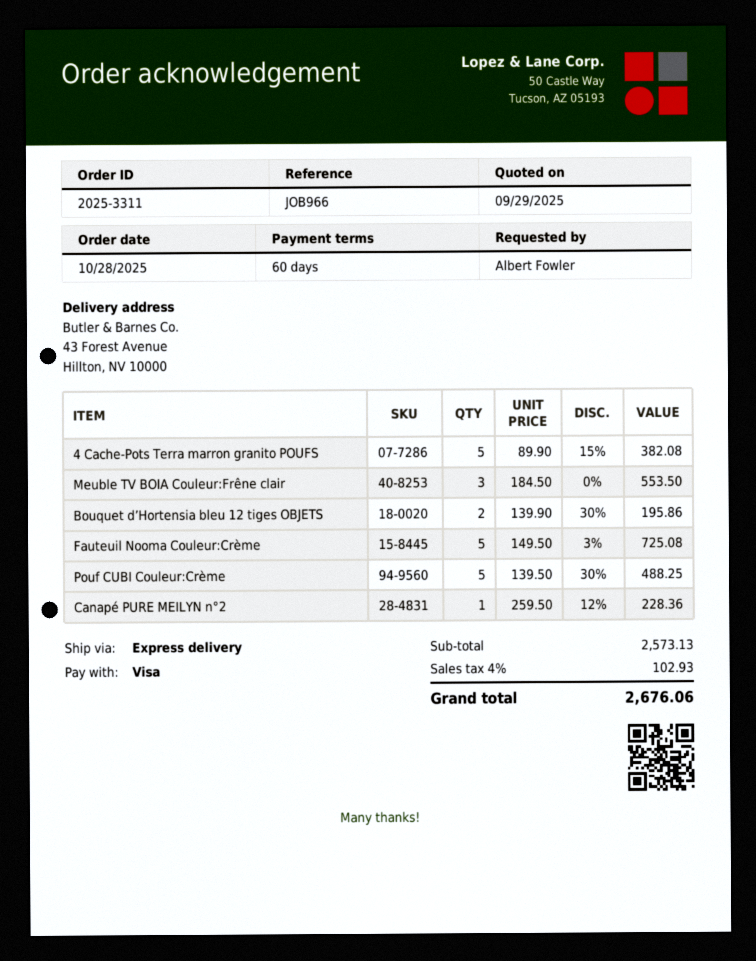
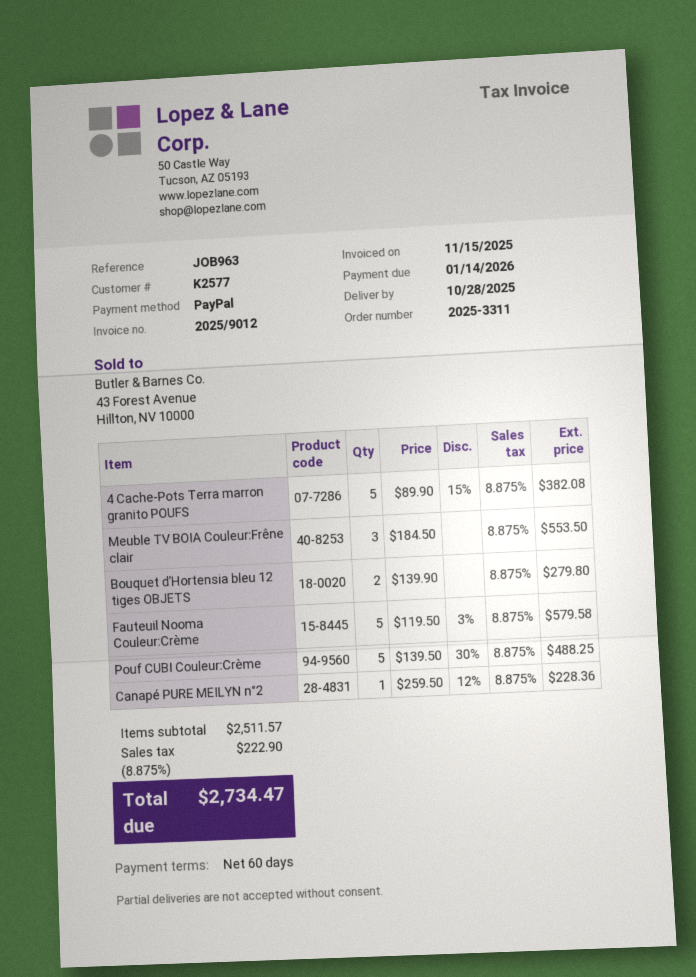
reference: JOB966 -> JOB963
payment method: Visa -> PayPal
Bouquet d’Hortensia bleu 12 tiges OBJETS: 2 x 139.90 - 30% = 195.86 -> 2 x 139.90 = 279.80
Fauteuil Nooma Couleur:Crème: 5 x 149.50 - 3% = 725.08 -> 5 x 119.50 - 3% = 579.58
subtotal: 2573.13 -> 2511.57
tax: 4% = 102.93 -> 8.875% = 222.90
total: 2676.06 -> 2734.47

